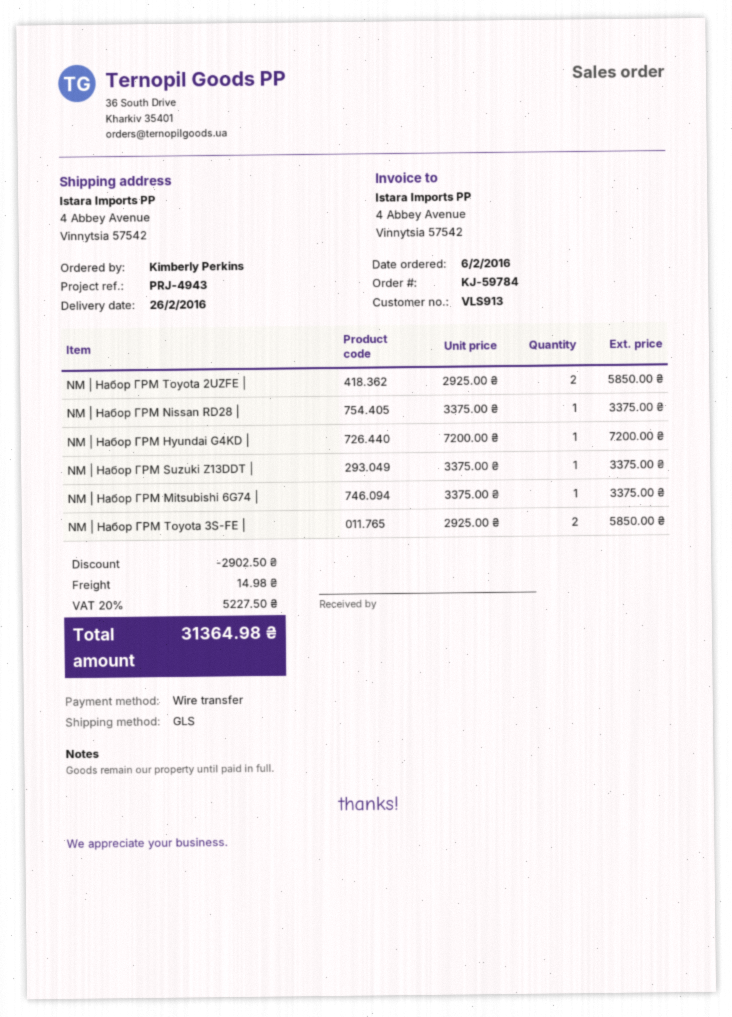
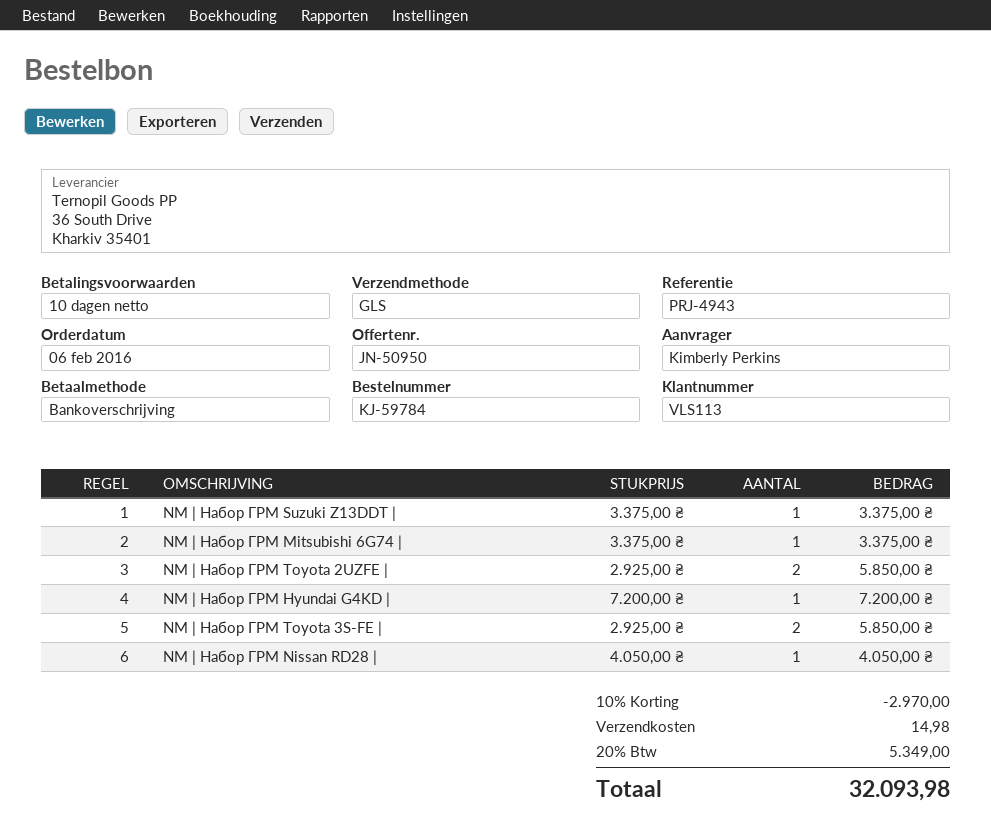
customer number: VLS913 -> VLS113
NM | Набор ГРМ Nissan RD28 |: 1 x 3375.00 = 3375.00 -> 1 x 4050.00 = 4050.00
discount: 2902.50 -> 2970.00
tax: 20% = 5227.50 -> 20% = 5349.00
total: 31364.98 -> 32093.98

